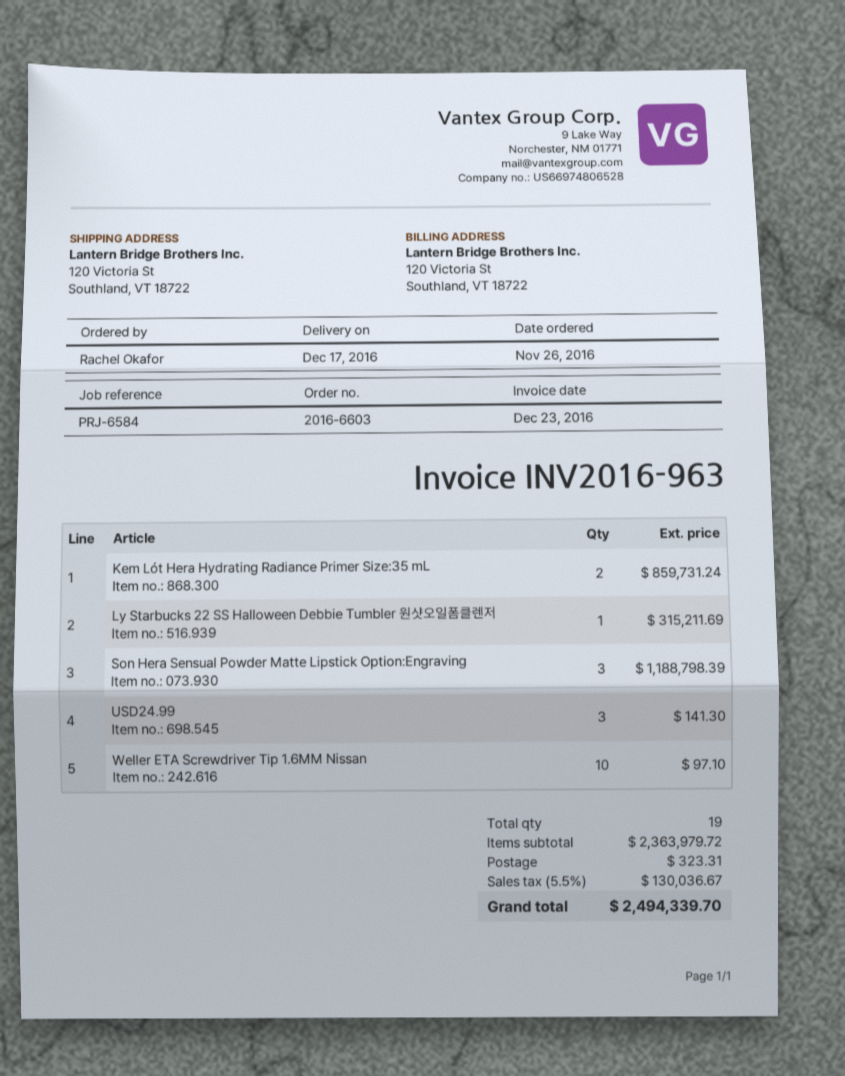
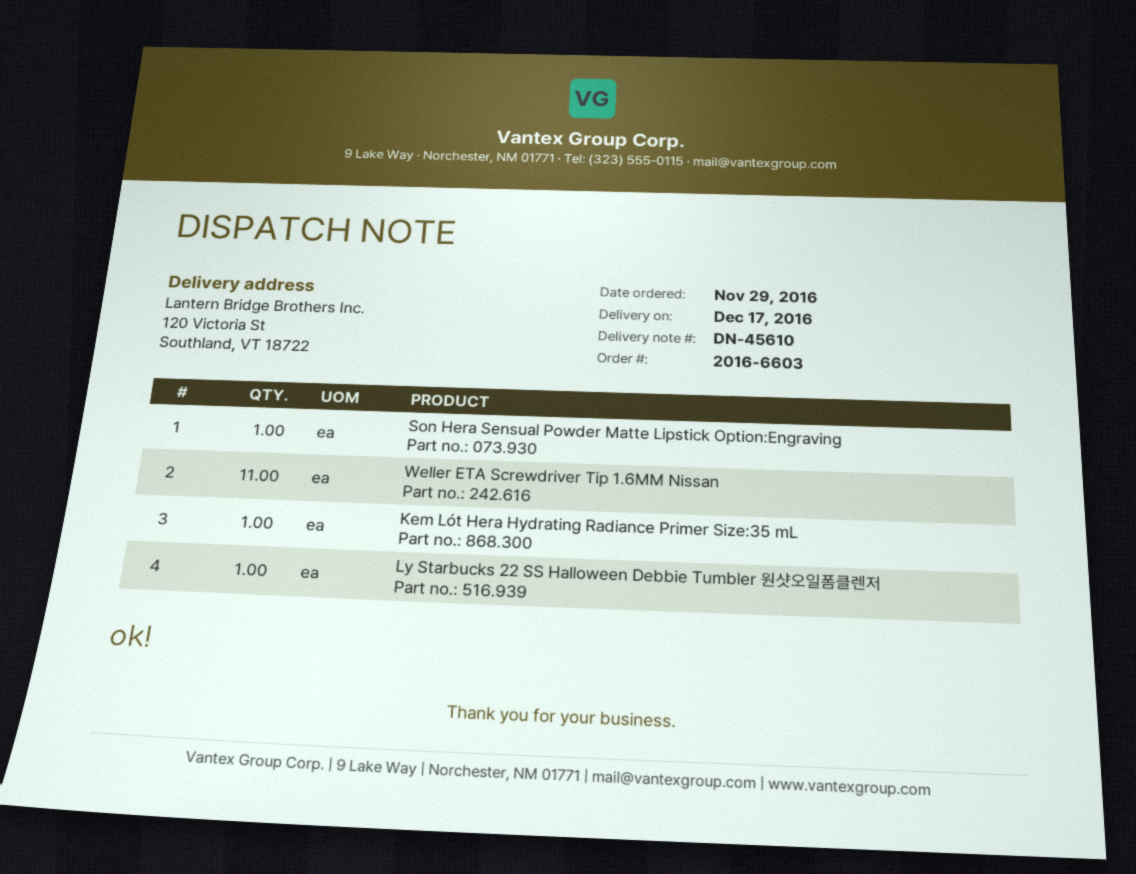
order date: 2016-11-26 -> 2016-11-29
Kem Lót Hera Hydrating Radiance Primer Size:35 mL: 2 -> 1
Son Hera Sensual Powder Matte Lipstick Option:Engraving: 3 -> 1
USD24.99: 3 -> none
Weller ETA Screwdriver Tip 1.6MM Nissan: 10 -> 11

